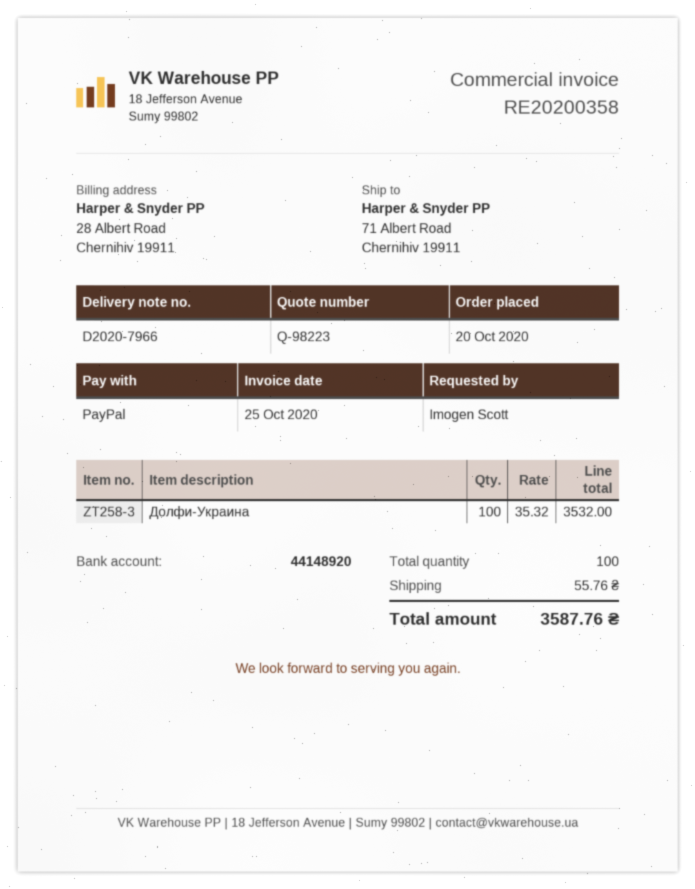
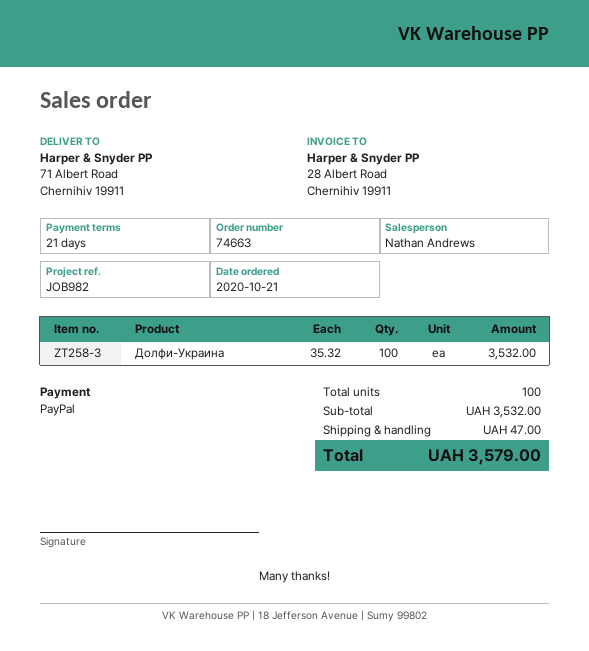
order date: 2020-10-20 -> 2020-10-21
shipping: 55.76 -> 47.00
total: 3587.76 -> 3579.00

